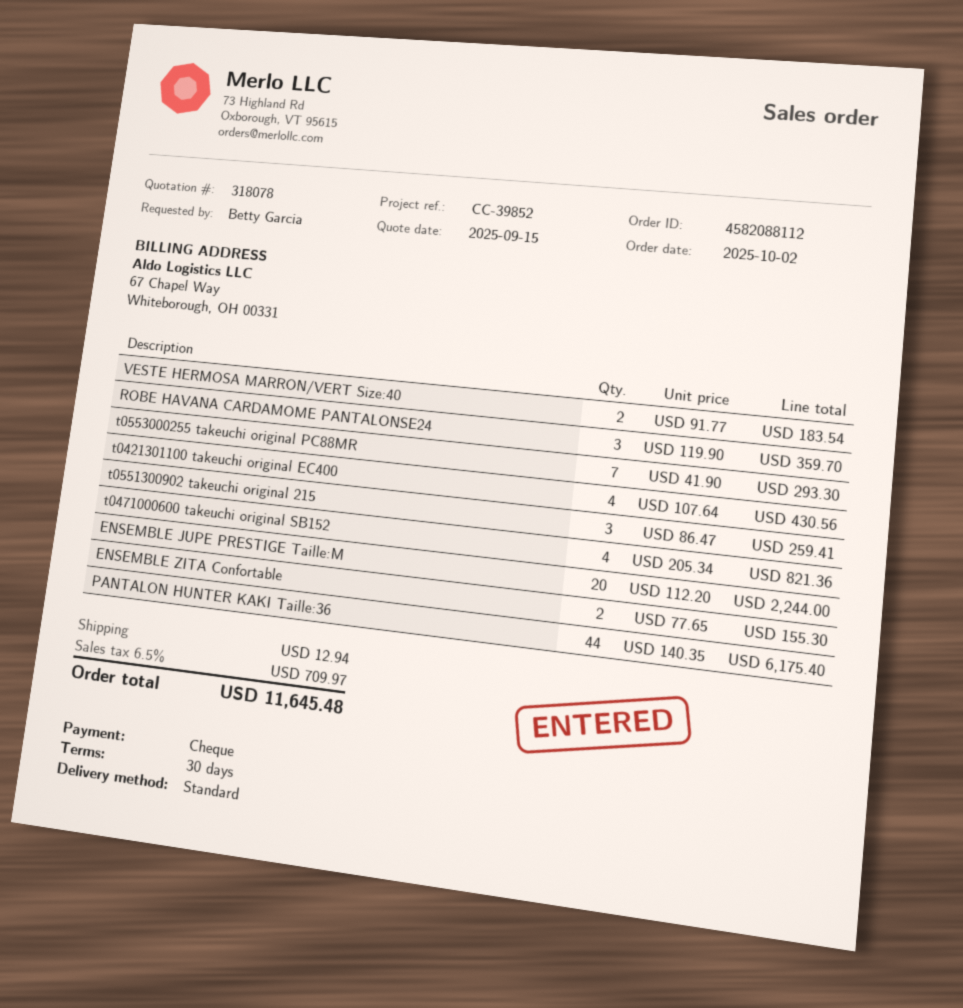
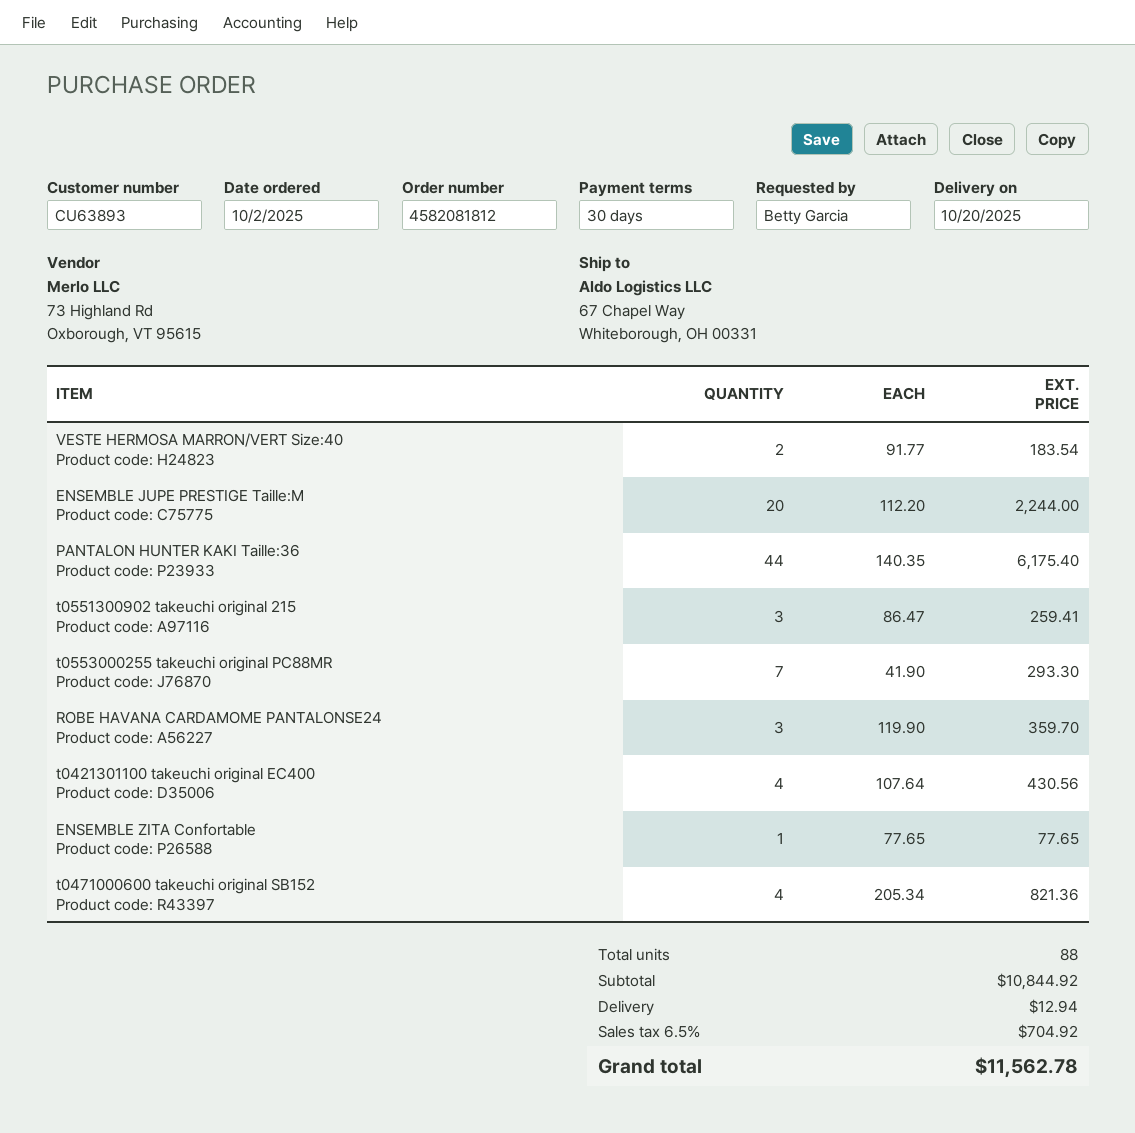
order number: 4582088112 -> 4582081812
ENSEMBLE ZITA Confortable: 2 x 77.65 = 155.30 -> 1 x 77.65 = 77.65
tax: 6.5% = 709.97 -> 6.5% = 704.92
total: 11645.48 -> 11562.78

